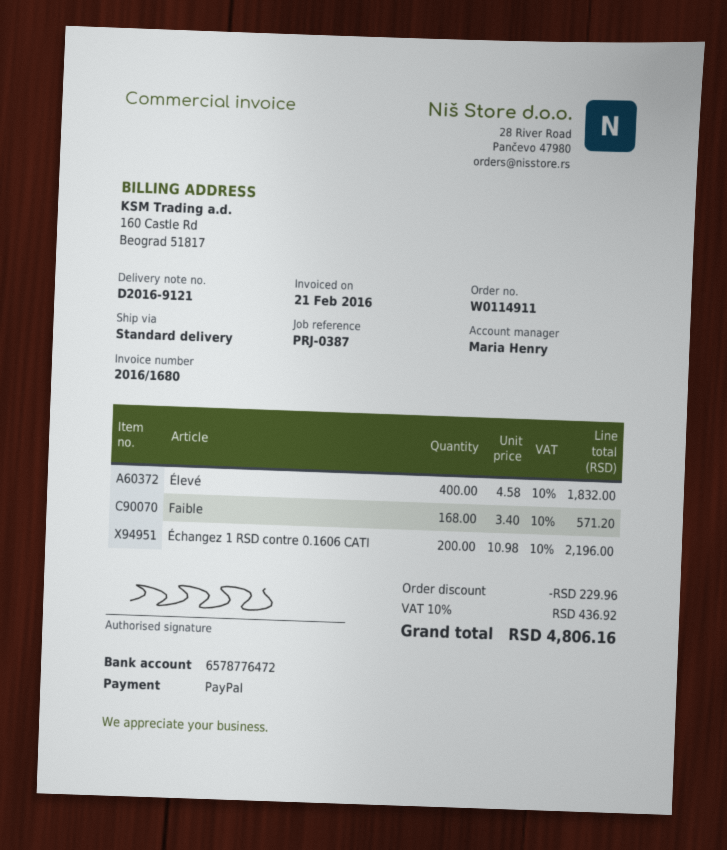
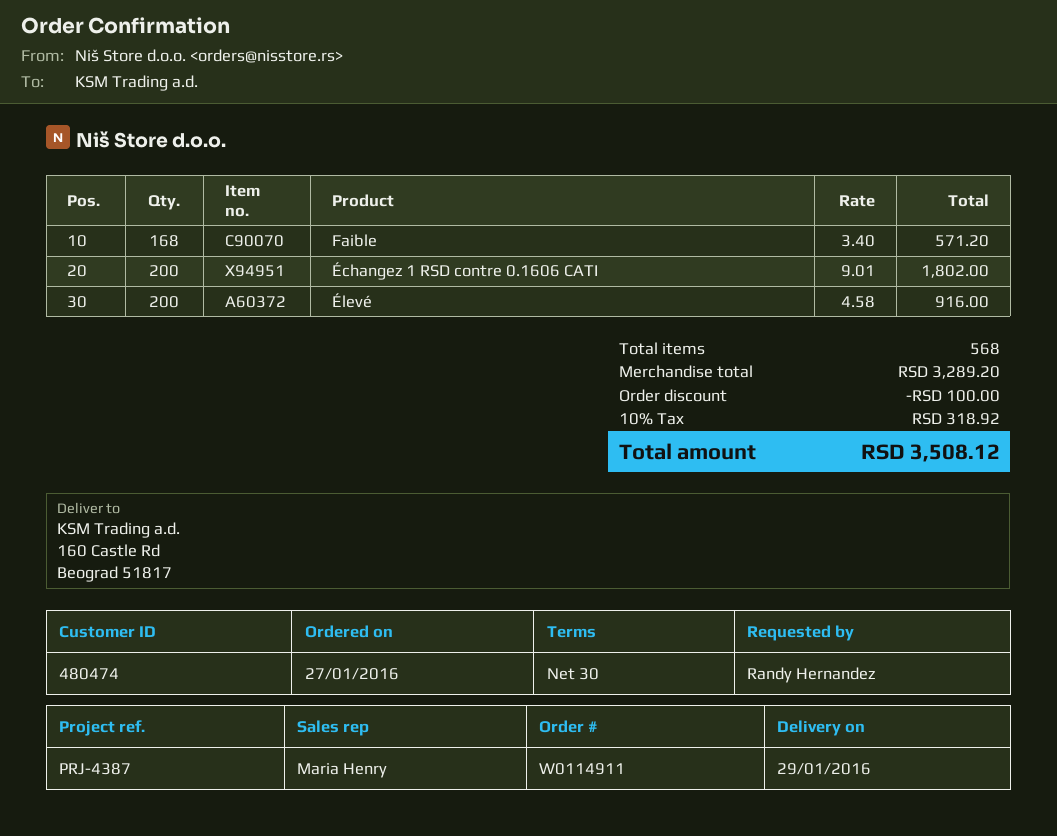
reference: PRJ-0387 -> PRJ-4387
Élevé: 400 x 4.58 = 1832.00 -> 200 x 4.58 = 916.00
Échangez 1 RSD contre 0.1606 CATI: 200 x 10.98 = 2196.00 -> 200 x 9.01 = 1802.00
discount: 229.96 -> 100.00
tax: 10% = 436.92 -> 10% = 318.92
total: 4806.16 -> 3508.12

